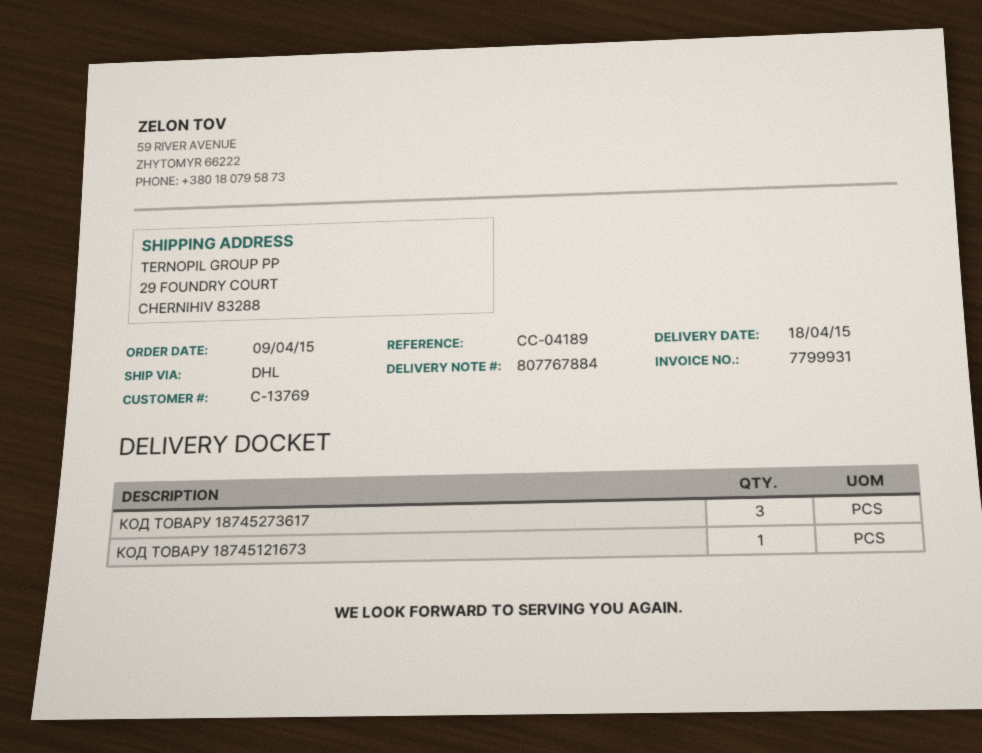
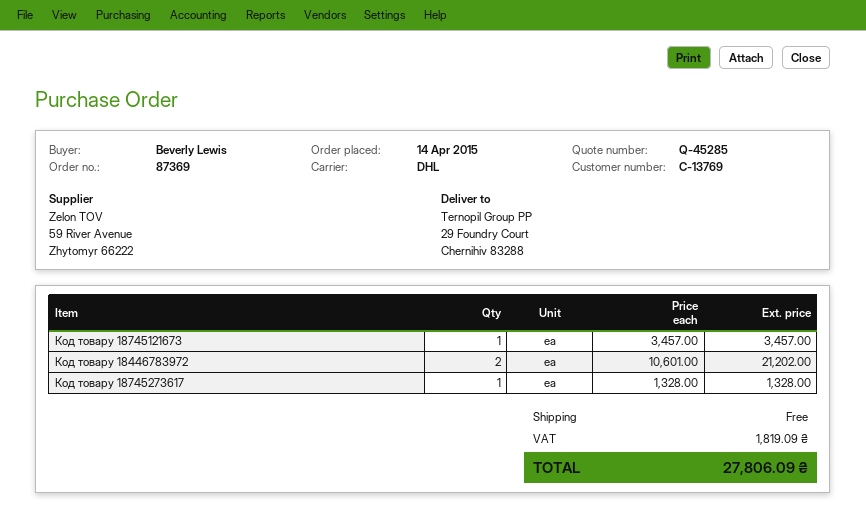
order date: 2015-04-09 -> 2015-04-14
КОД ТОВАРУ 18745273617: 3 -> 1
Код товару 18446783972: none -> 2

